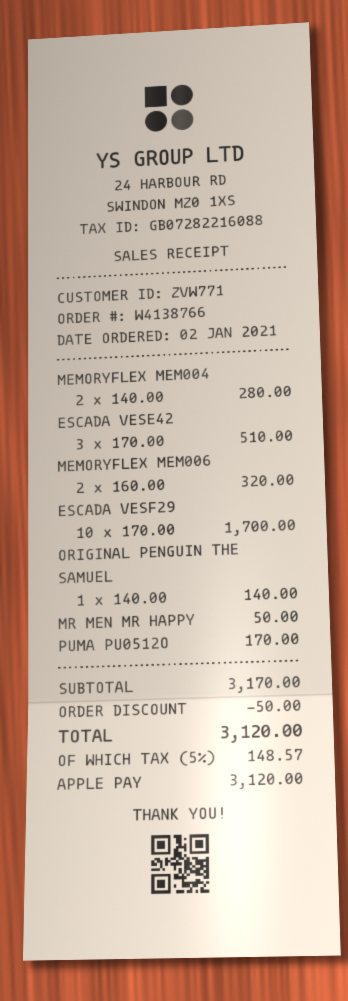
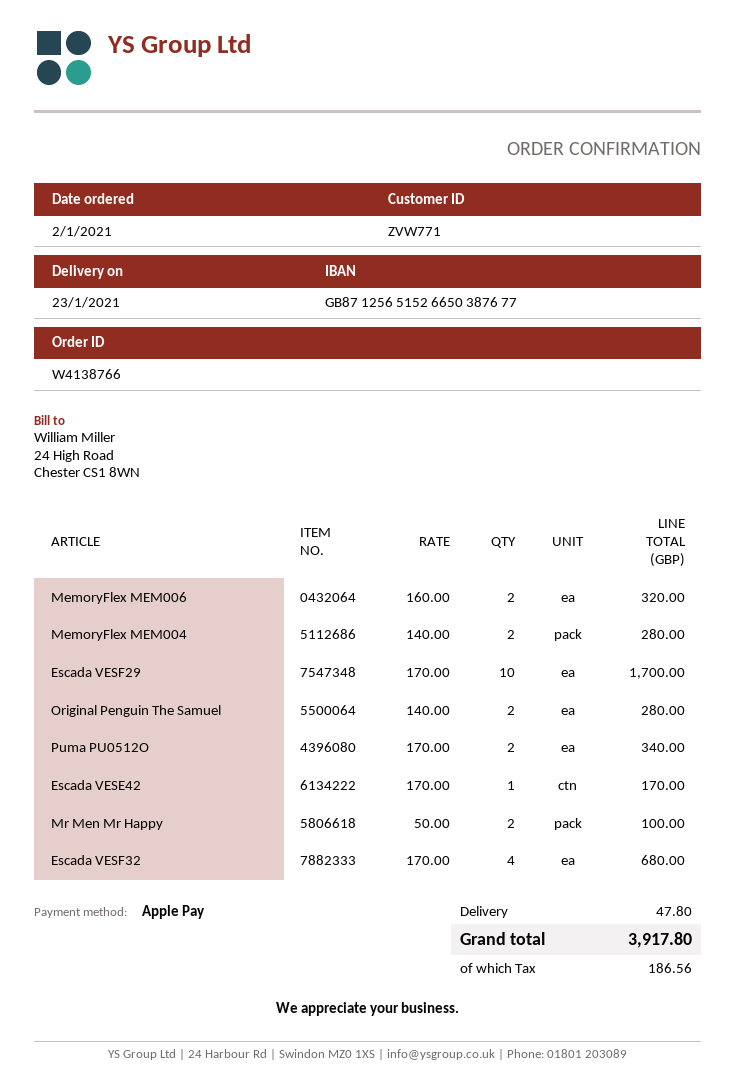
ESCADA VESE42: 3 x 170.00 = 510.00 -> 1 x 170.00 = 170.00
ORIGINAL PENGUIN THE SAMUEL: 1 x 140.00 = 140.00 -> 2 x 140.00 = 280.00
MR MEN MR HAPPY: 1 x 50.00 = 50.00 -> 2 x 50.00 = 100.00
PUMA PU0512O: 1 x 170.00 = 170.00 -> 2 x 170.00 = 340.00
Escada VESF32: none -> 4 x 170.00 = 680.00
discount: 50.00 -> none
shipping: none -> 47.80
tax: 148.57 -> 186.56
total: 3120.00 -> 3917.80

